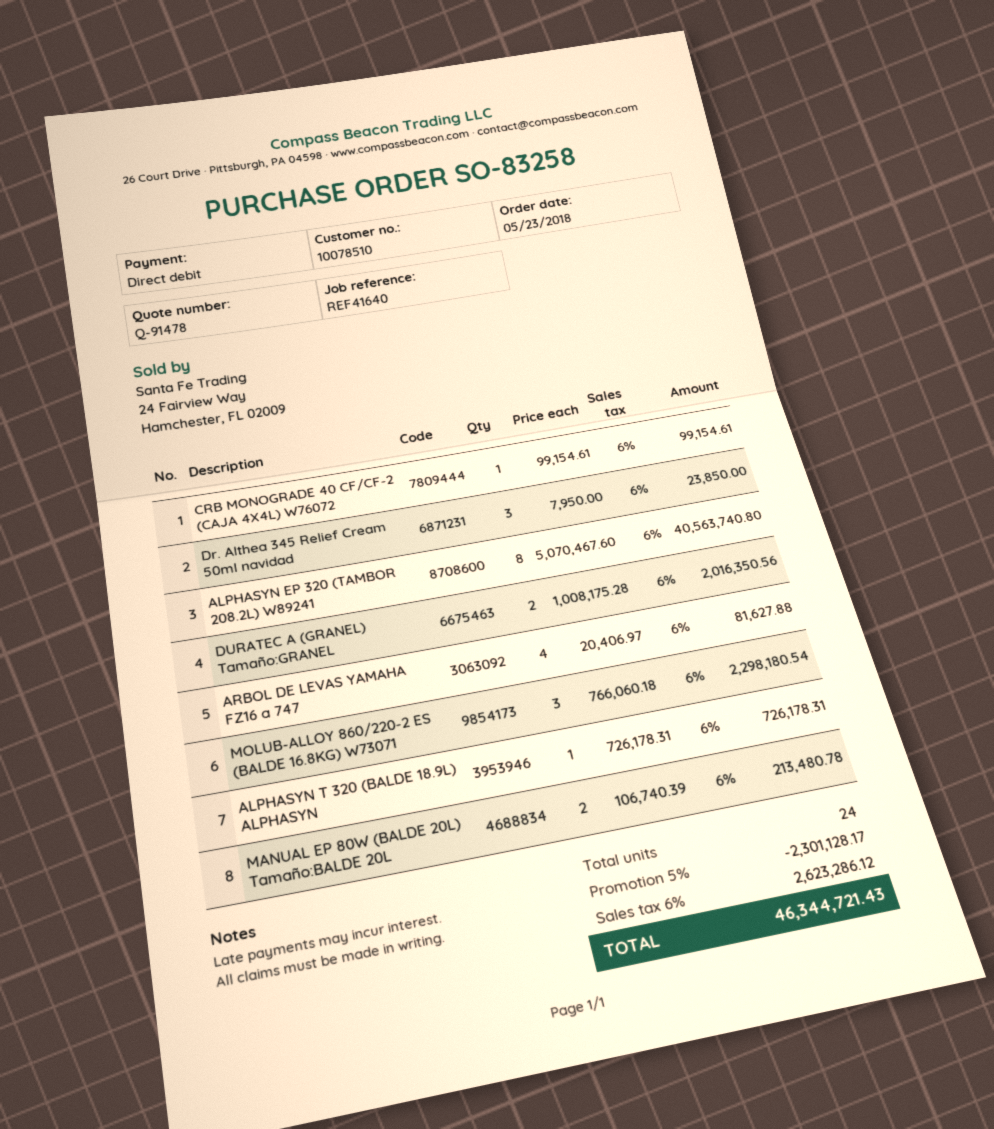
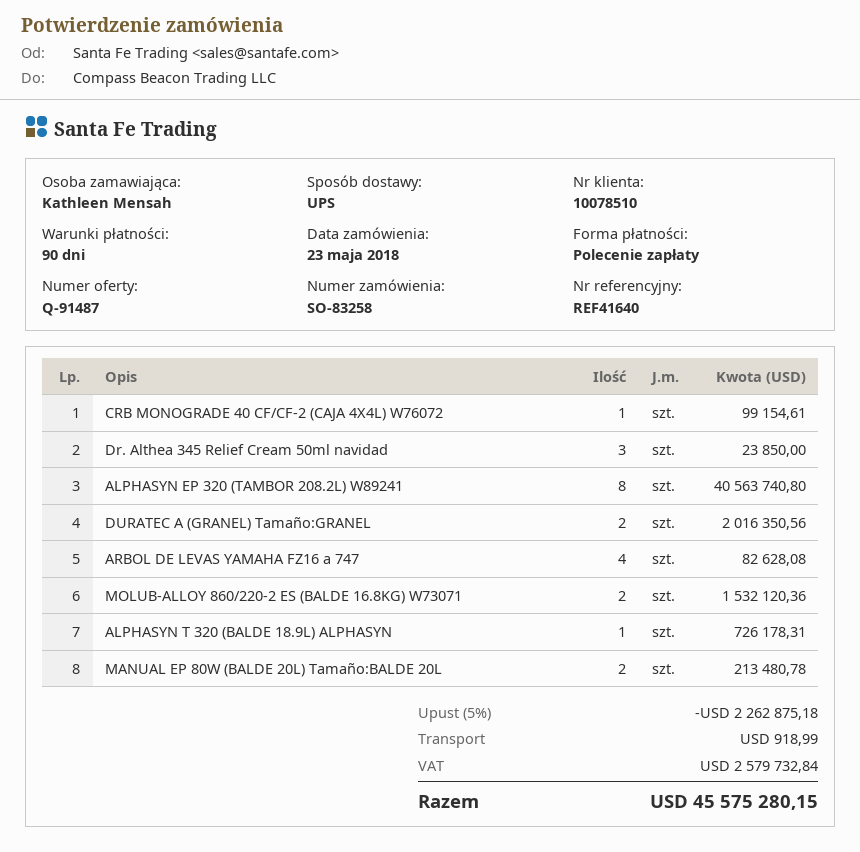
quote number: Q-91478 -> Q-91487
ARBOL DE LEVAS YAMAHA FZ16 a 747: 4 for 81627.88 -> 4 for 82628.08
MOLUB-ALLOY 860/220-2 ES (BALDE 16.8KG) W73071: 3 for 2298180.54 -> 2 for 1532120.36
discount: 5% = 2301128.17 -> 5% = 2262875.18
shipping: none -> 918.99
tax: 2623286.12 -> 2579732.84
total: 46344721.43 -> 45575280.15

